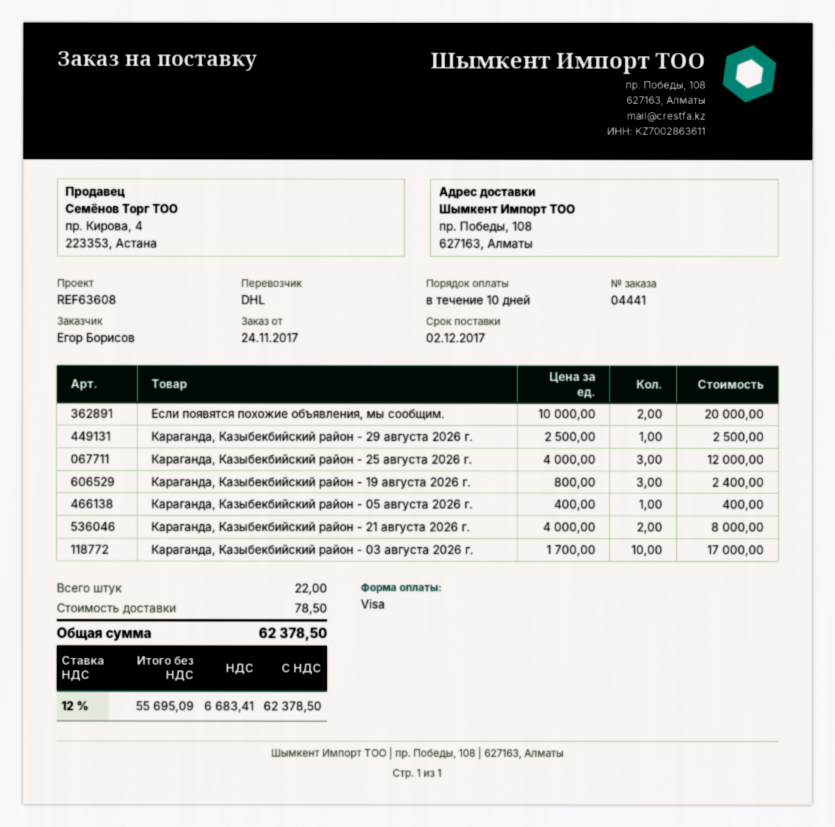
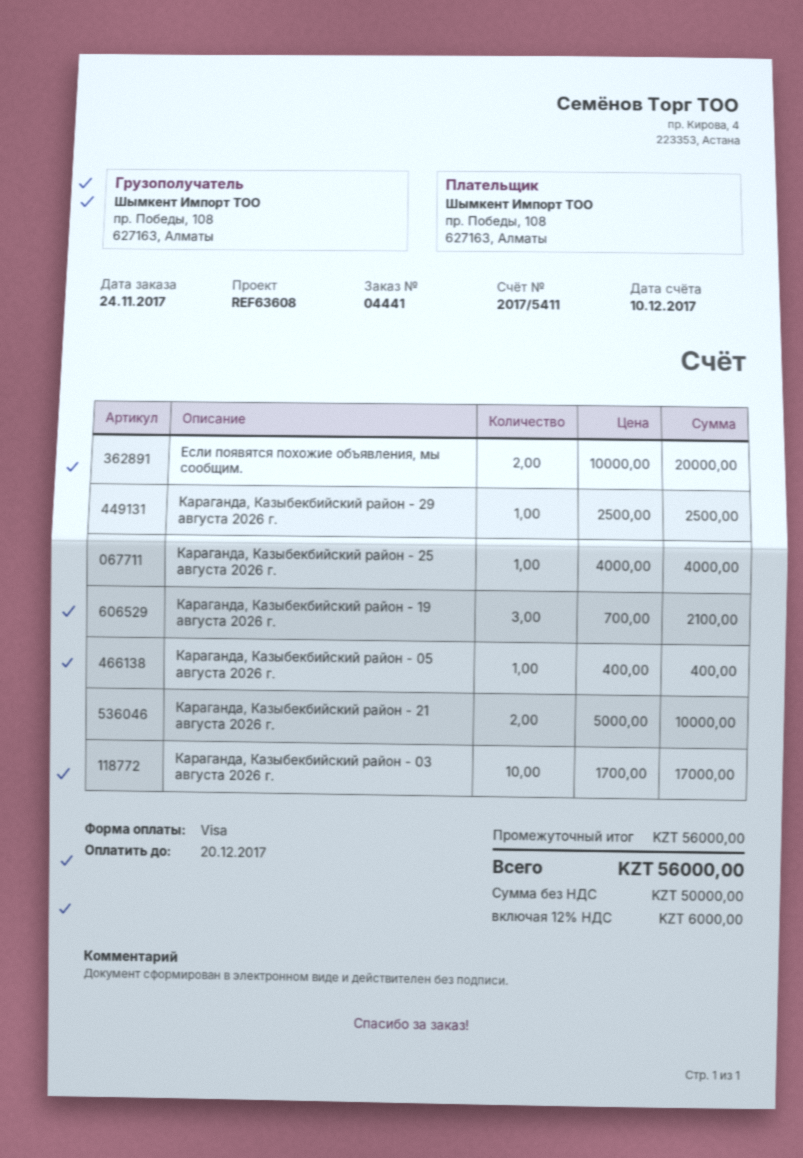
Караганда, Казыбекбийский район - 25 августа 2026 г.: 3 x 4000.00 = 12000.00 -> 1 x 4000.00 = 4000.00
Караганда, Казыбекбийский район - 19 августа 2026 г.: 3 x 800.00 = 2400.00 -> 3 x 700.00 = 2100.00
Караганда, Казыбекбийский район - 21 августа 2026 г.: 2 x 4000.00 = 8000.00 -> 2 x 5000.00 = 10000.00
shipping: 78.50 -> none
net: 55695.09 -> 50000.00
tax: 12% = 6683.41 -> 12% = 6000.00
total: 62378.50 -> 56000.00

